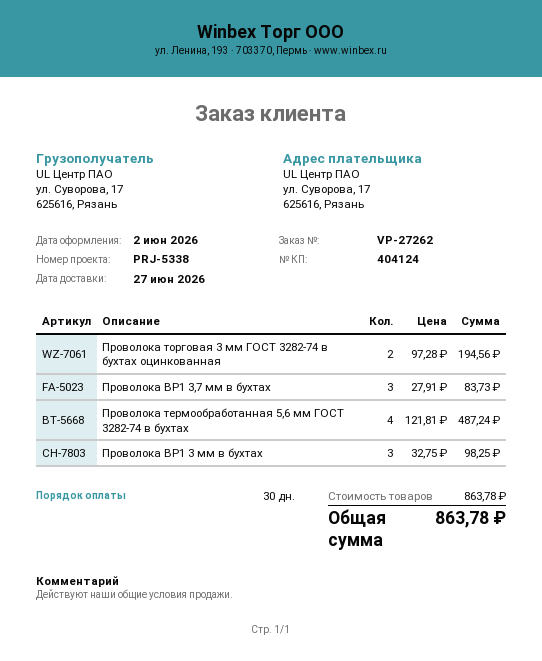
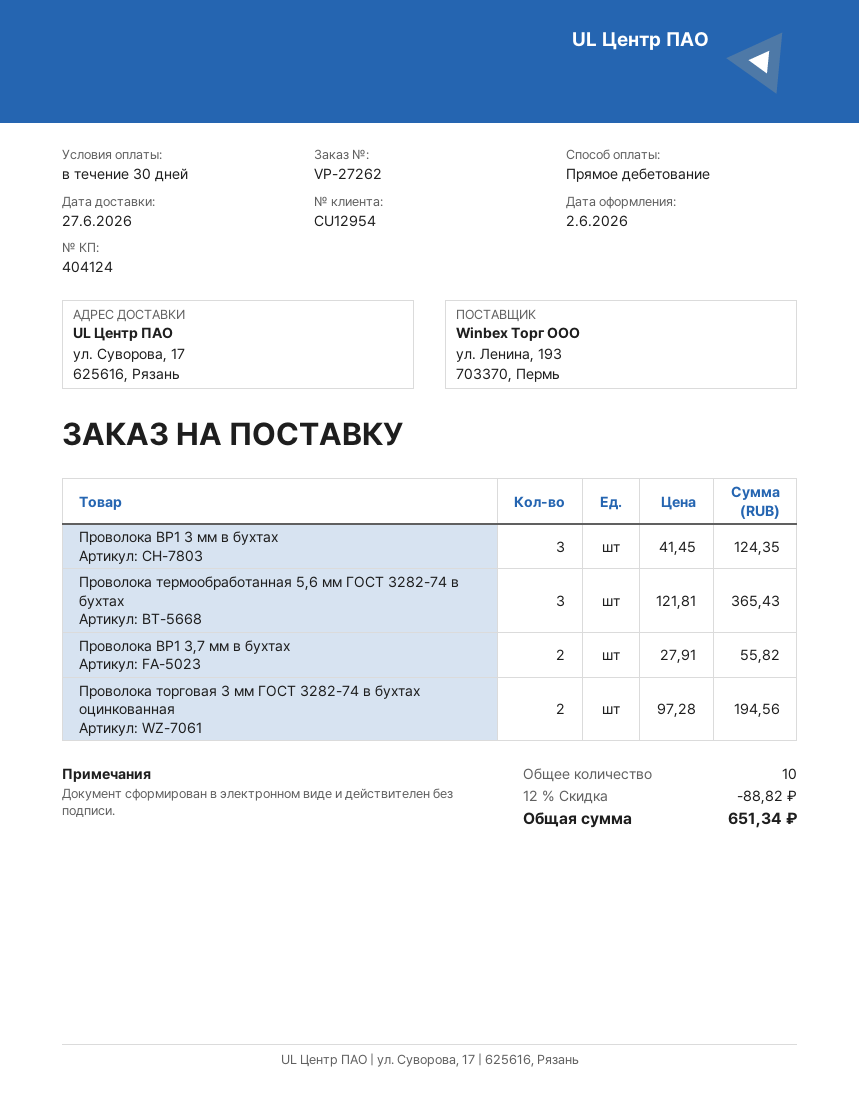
Проволока ВР1 3,7 мм в бухтах: 3 x 27.91 = 83.73 -> 2 x 27.91 = 55.82
Проволока термообработанная 5,6 мм ГОСТ 3282-74 в бухтах: 4 x 121.81 = 487.24 -> 3 x 121.81 = 365.43
Проволока ВР1 3 мм в бухтах: 3 x 32.75 = 98.25 -> 3 x 41.45 = 124.35
discount: none -> 12% = 88.82
total: 863.78 -> 651.34

